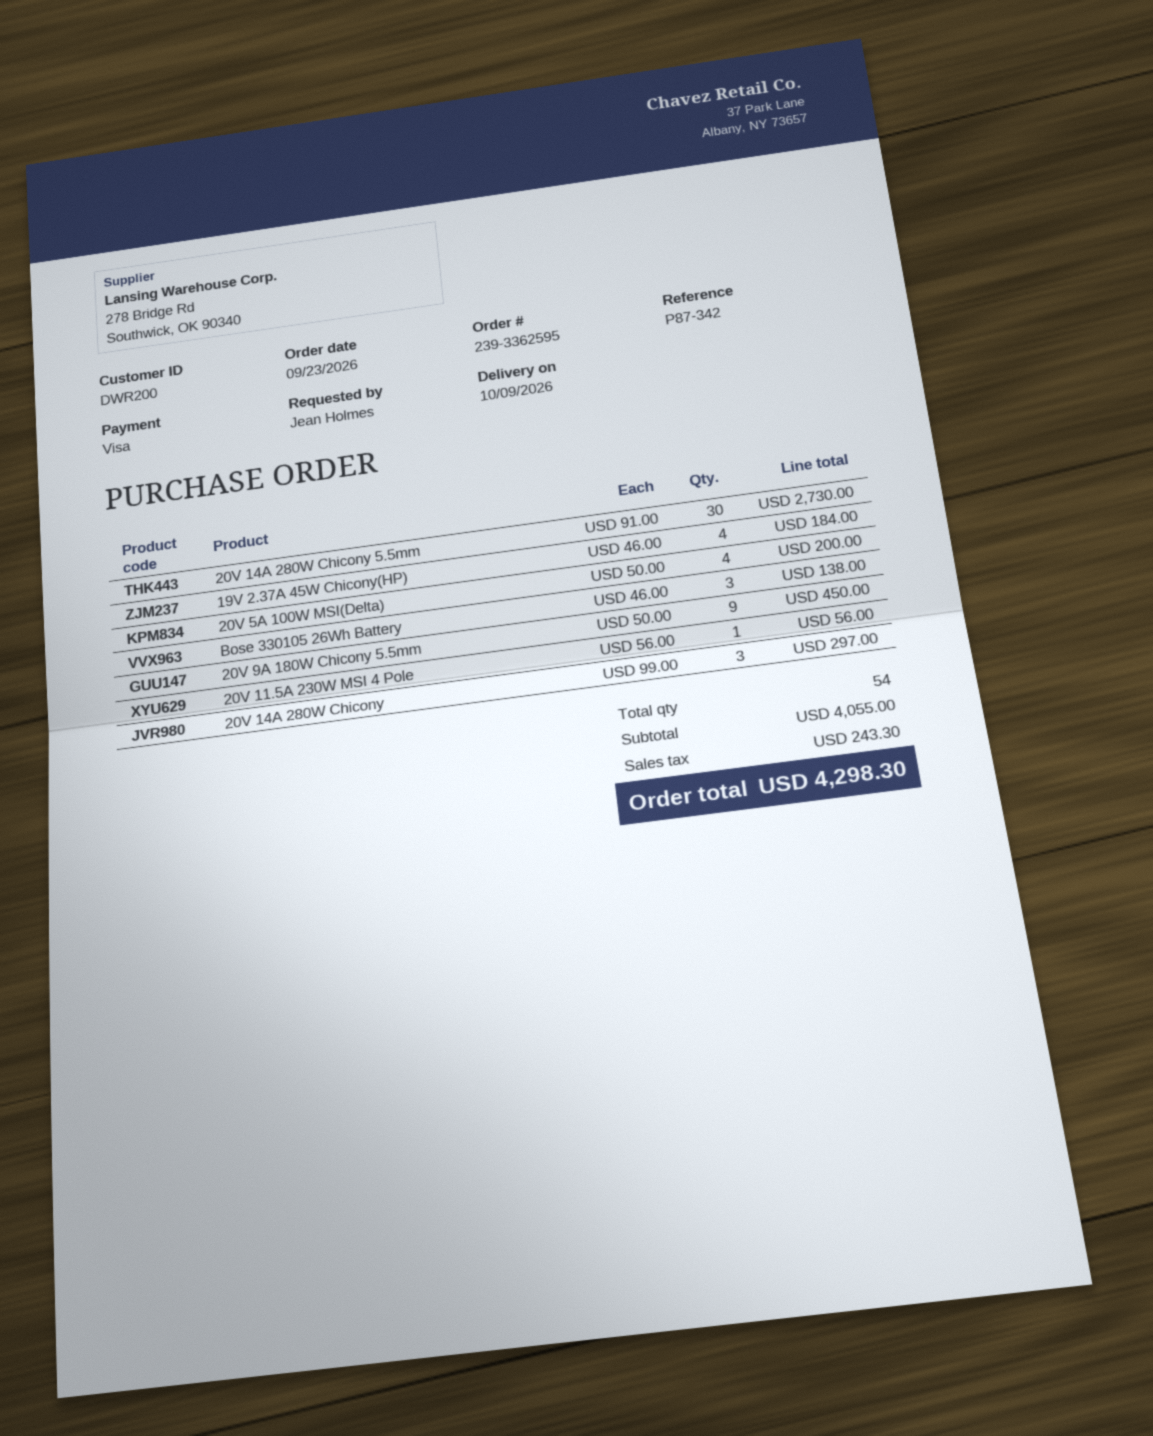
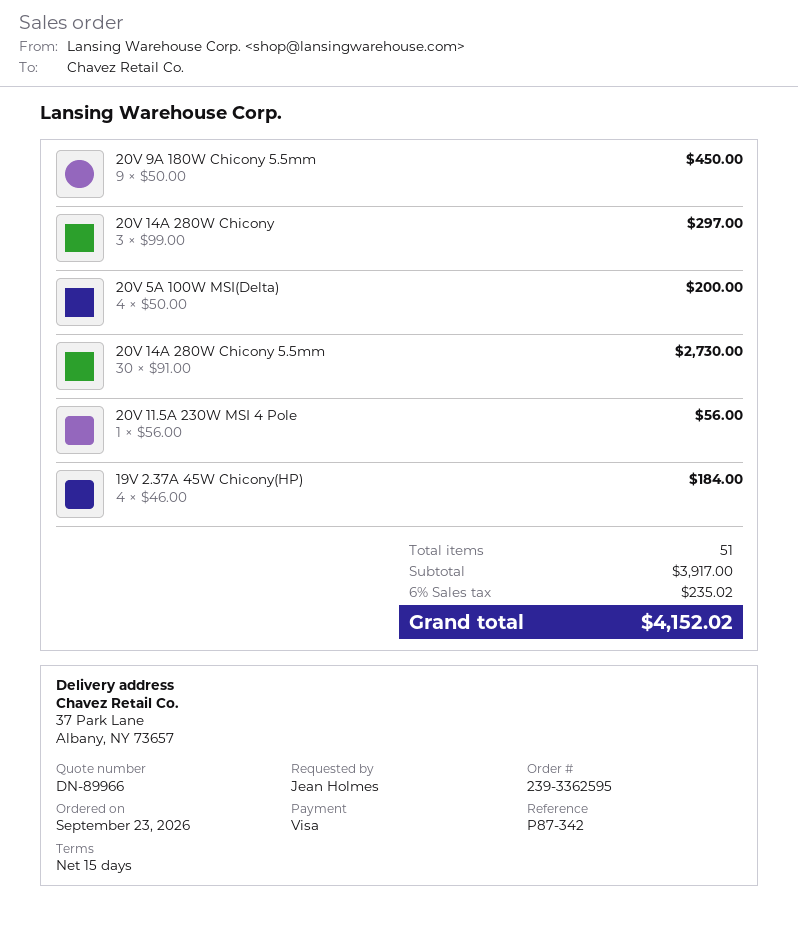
Bose 330105 26Wh Battery: 3 x 46.00 = 138.00 -> none
total quantity: 54 -> 51
subtotal: 4055.00 -> 3917.00
tax: 243.30 -> 235.02
total: 4298.30 -> 4152.02

